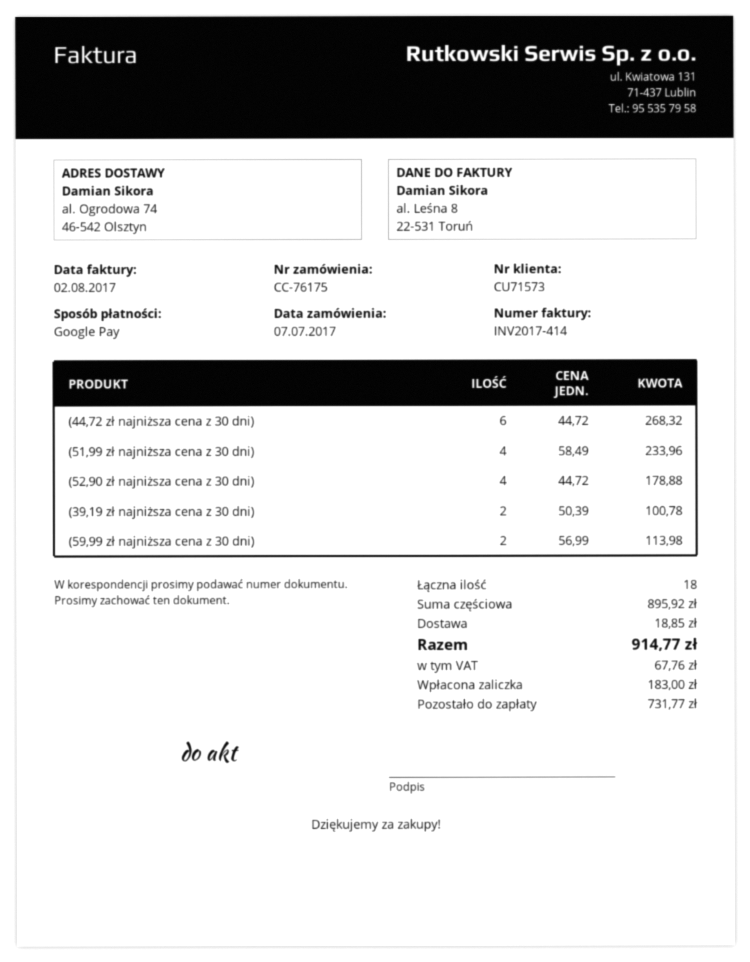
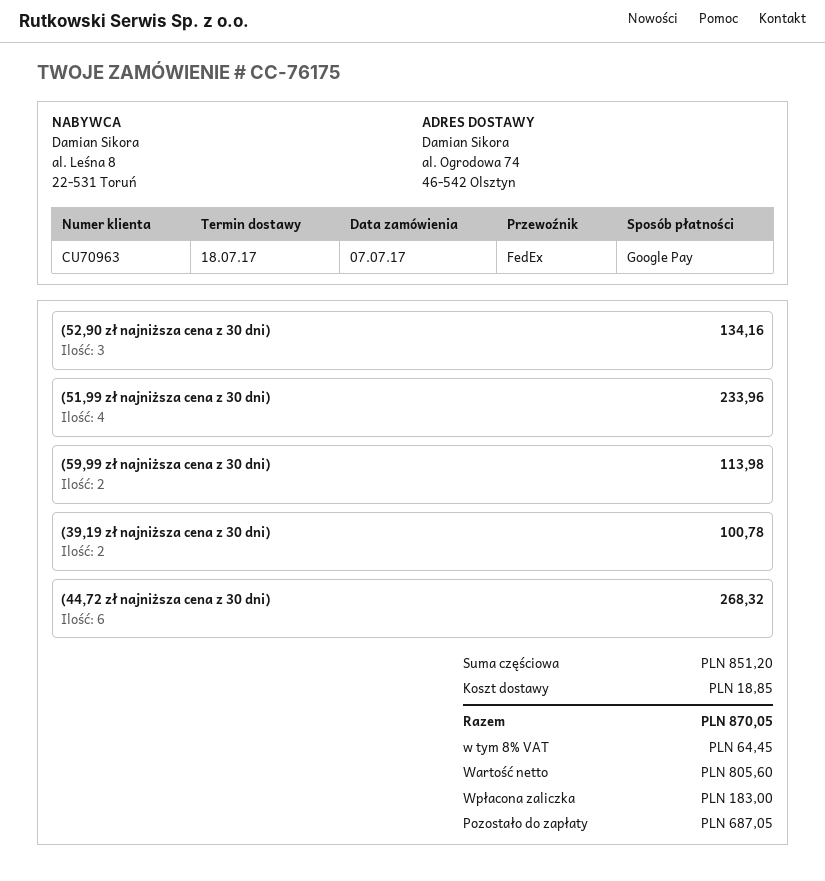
customer number: CU71573 -> CU70963
(52,90 zł najniższa cena z 30 dni): 4 for 178.88 -> 3 for 134.16
subtotal: 895.92 -> 851.20
tax: 67.76 -> 64.45
total: 914.77 -> 870.05
balance: 731.77 -> 687.05

